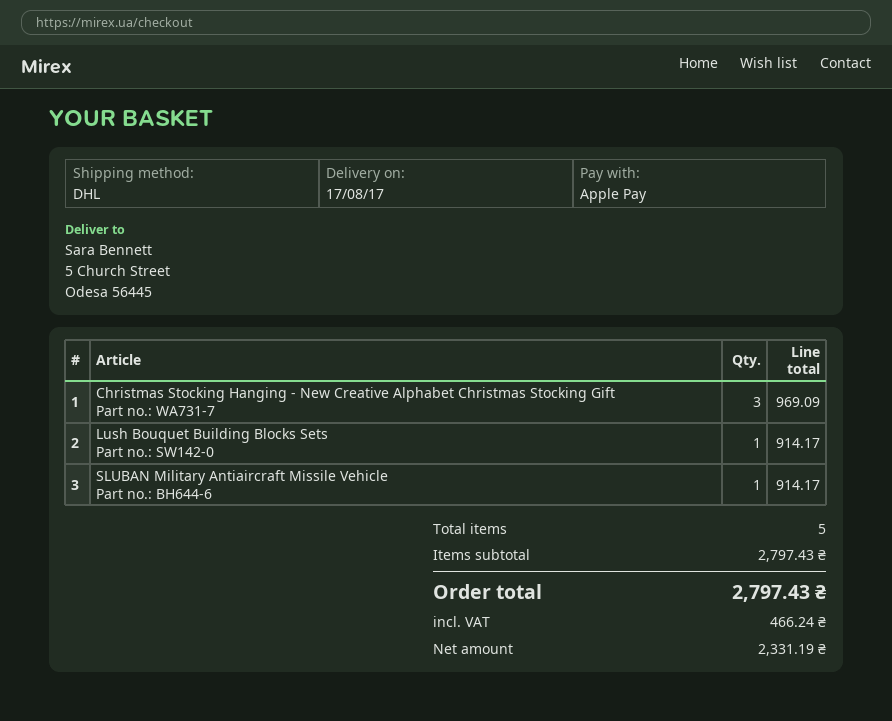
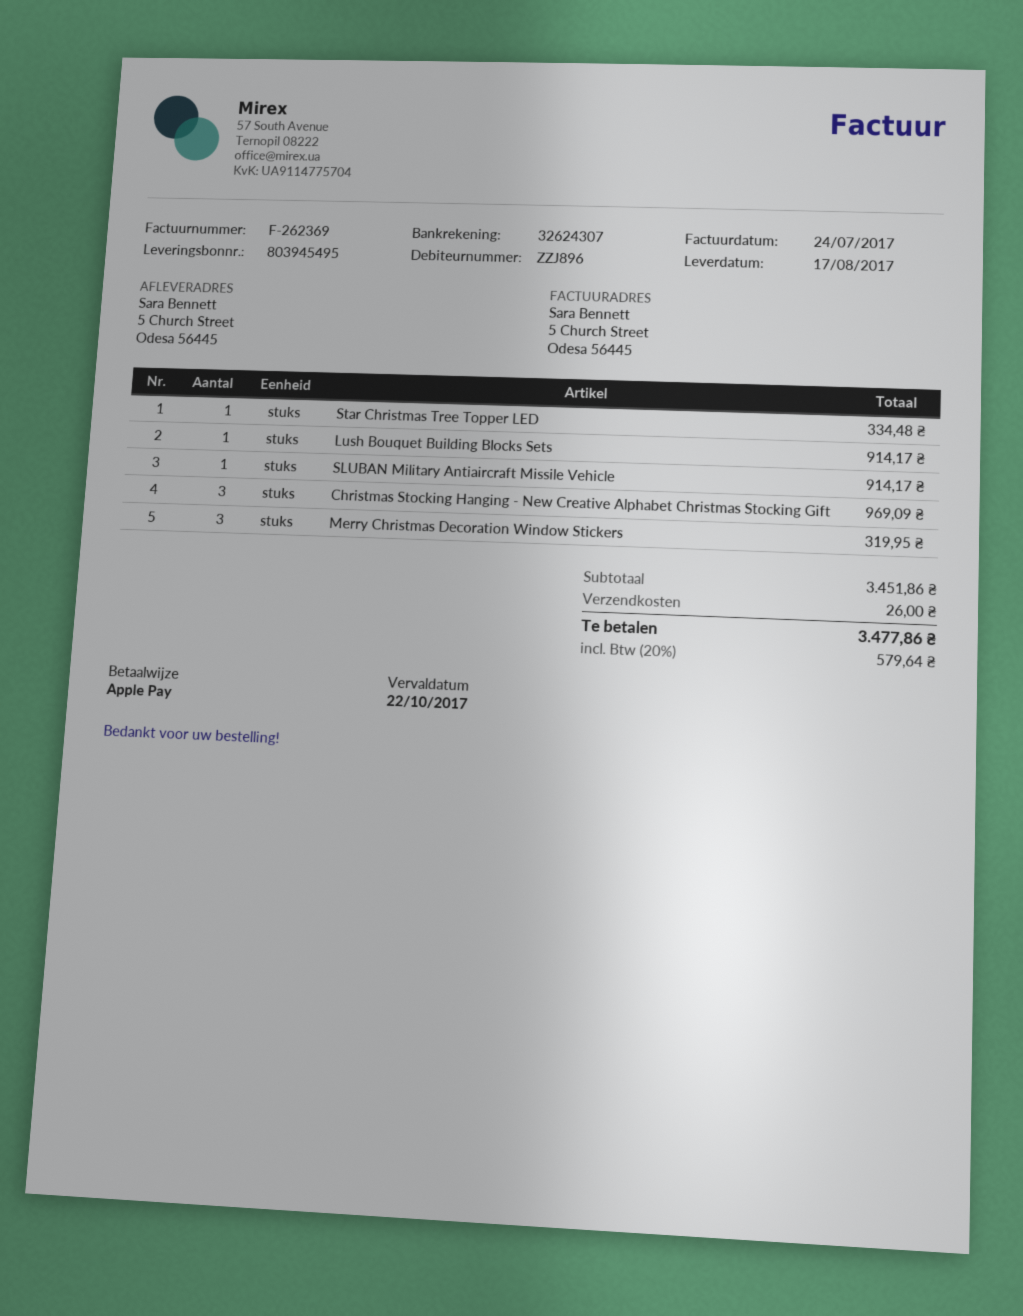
Star Christmas Tree Topper LED: none -> 1 for 334.48
Merry Christmas Decoration Window Stickers: none -> 3 for 319.95
subtotal: 2797.43 -> 3451.86
shipping: none -> 26.00
tax: 466.24 -> 579.64
total: 2797.43 -> 3477.86

